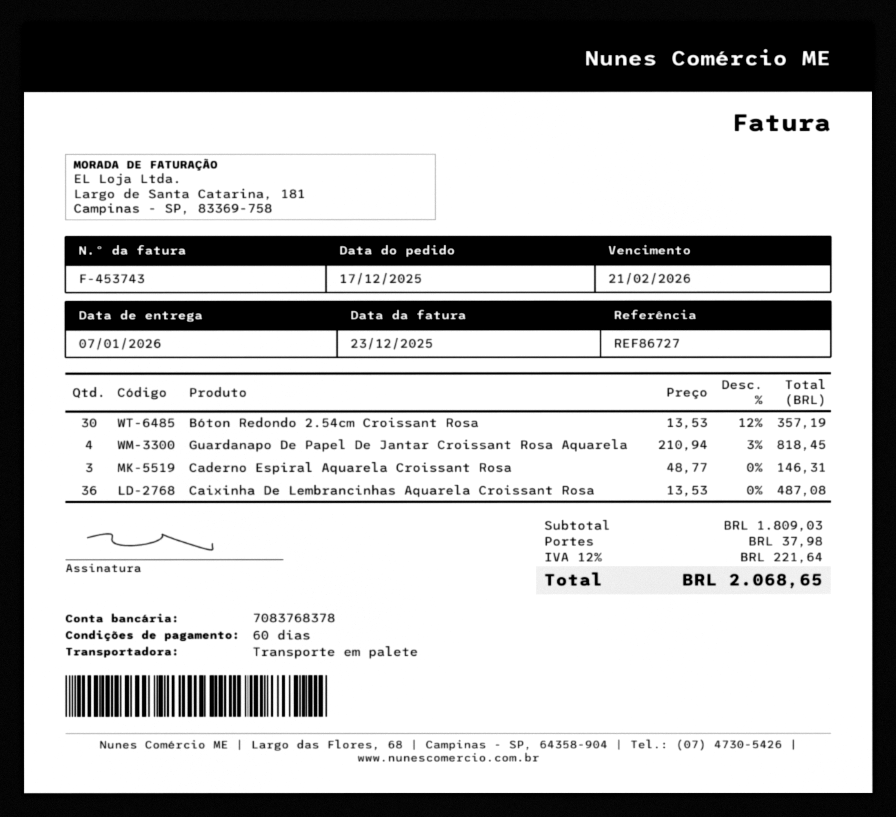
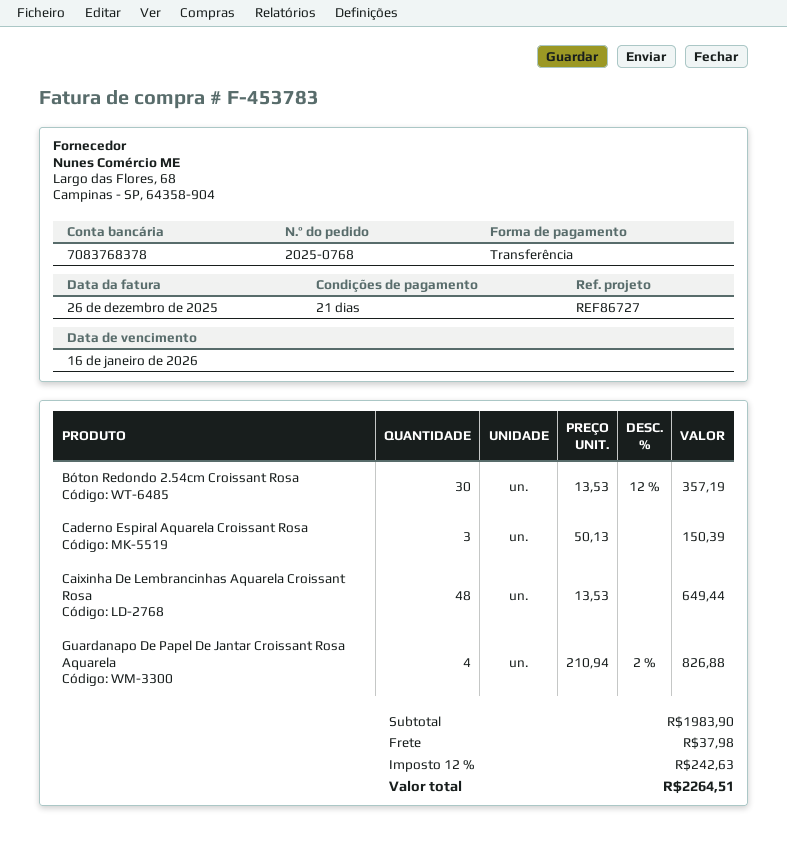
invoice number: F-453743 -> F-453783
invoice date: 2025-12-23 -> 2025-12-26
payment terms: 60 days -> 21 days
due date: 2026-02-21 -> 2026-01-16
Guardanapo De Papel De Jantar Croissant Rosa Aquarela: 4 x 210.94 - 3% = 818.45 -> 4 x 210.94 - 2% = 826.88
Caderno Espiral Aquarela Croissant Rosa: 3 x 48.77 = 146.31 -> 3 x 50.13 = 150.39
Caixinha De Lembrancinhas Aquarela Croissant Rosa: 36 x 13.53 = 487.08 -> 48 x 13.53 = 649.44
subtotal: 1809.03 -> 1983.90
tax: 12% = 221.64 -> 12% = 242.63
total: 2068.65 -> 2264.51

